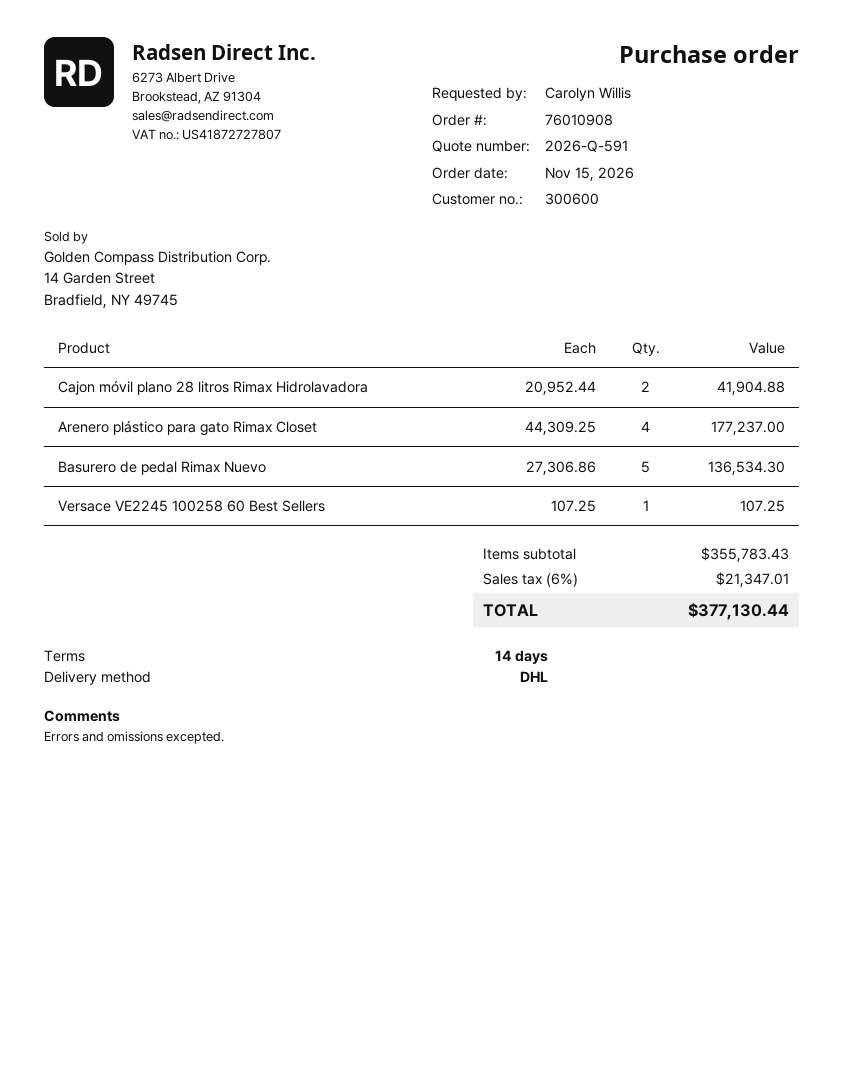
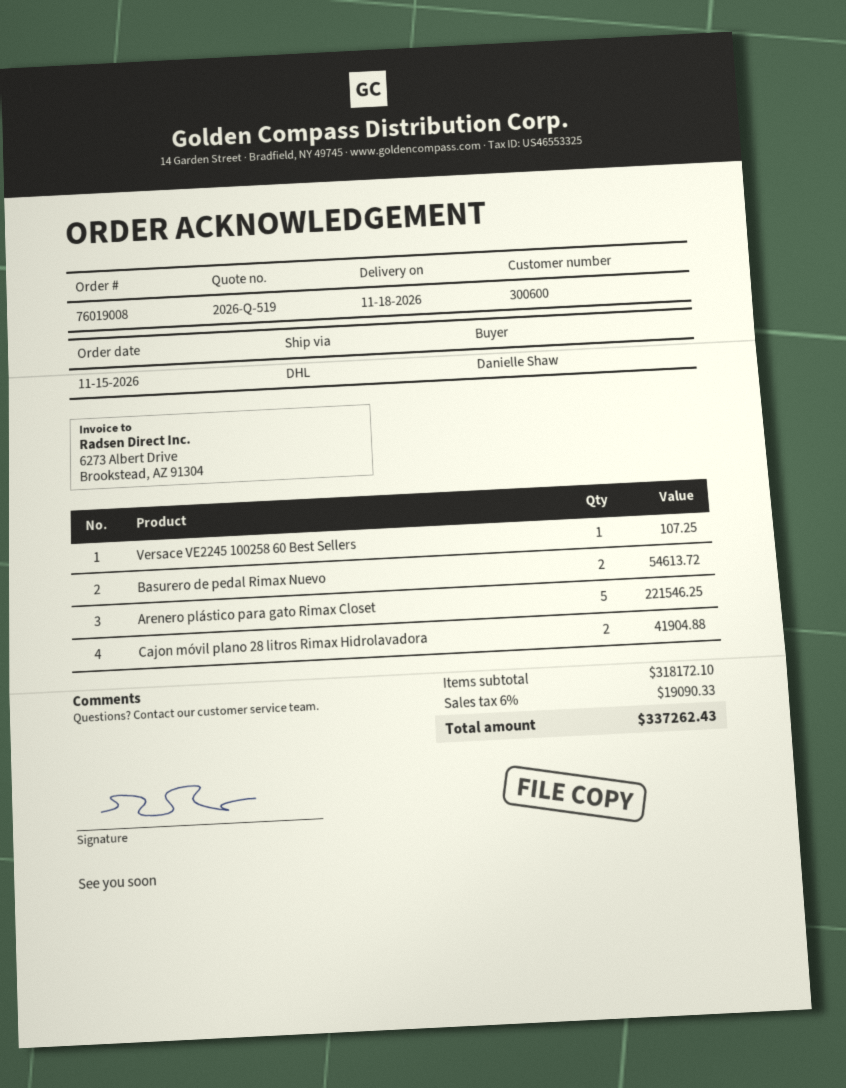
quote number: 2026-Q-591 -> 2026-Q-519
order number: 76010908 -> 76019008
ordered by: Carolyn Willis -> Danielle Shaw
Arenero plástico para gato Rimax Closet: 4 for 177237.00 -> 5 for 221546.25
Basurero de pedal Rimax Nuevo: 5 for 136534.30 -> 2 for 54613.72
subtotal: 355783.43 -> 318172.10
tax: 6% = 21347.01 -> 6% = 19090.33
total: 377130.44 -> 337262.43

